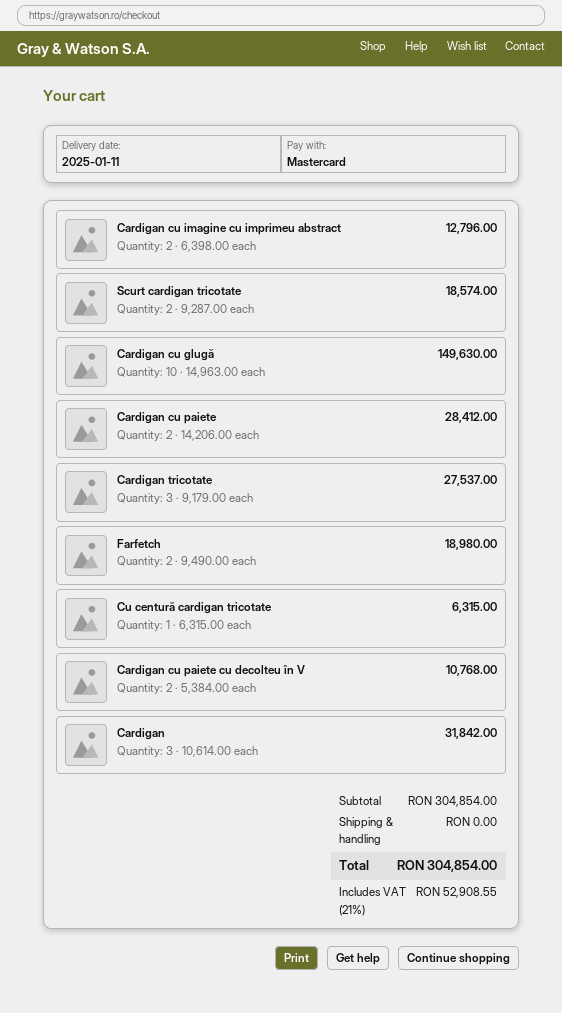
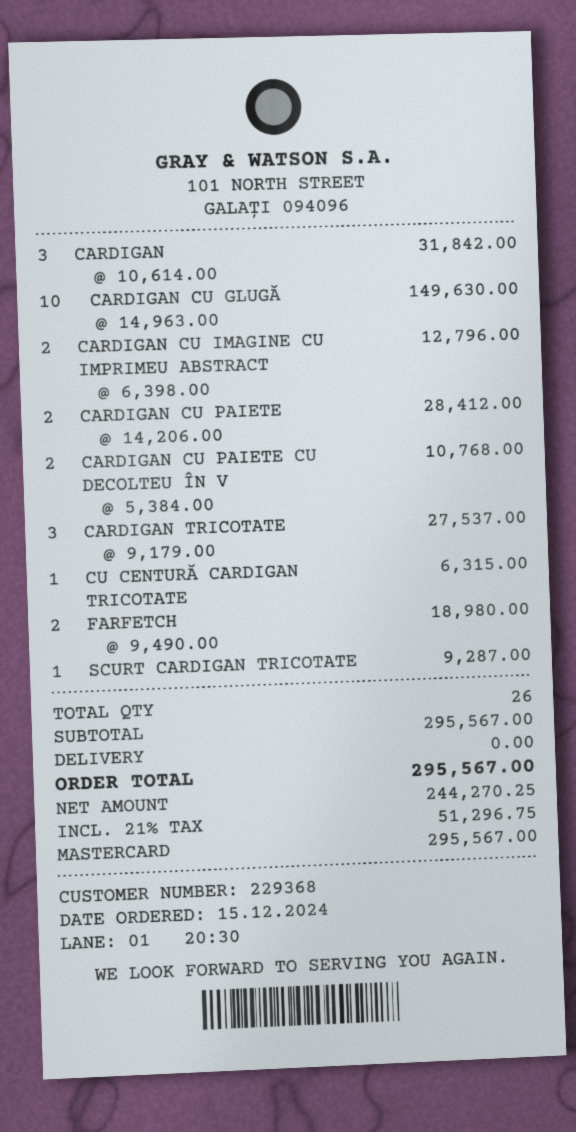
Scurt cardigan tricotate: 2 x 9287.00 = 18574.00 -> 1 x 9287.00 = 9287.00
subtotal: 304854.00 -> 295567.00
tax: 21% = 52908.55 -> 21% = 51296.75
total: 304854.00 -> 295567.00

